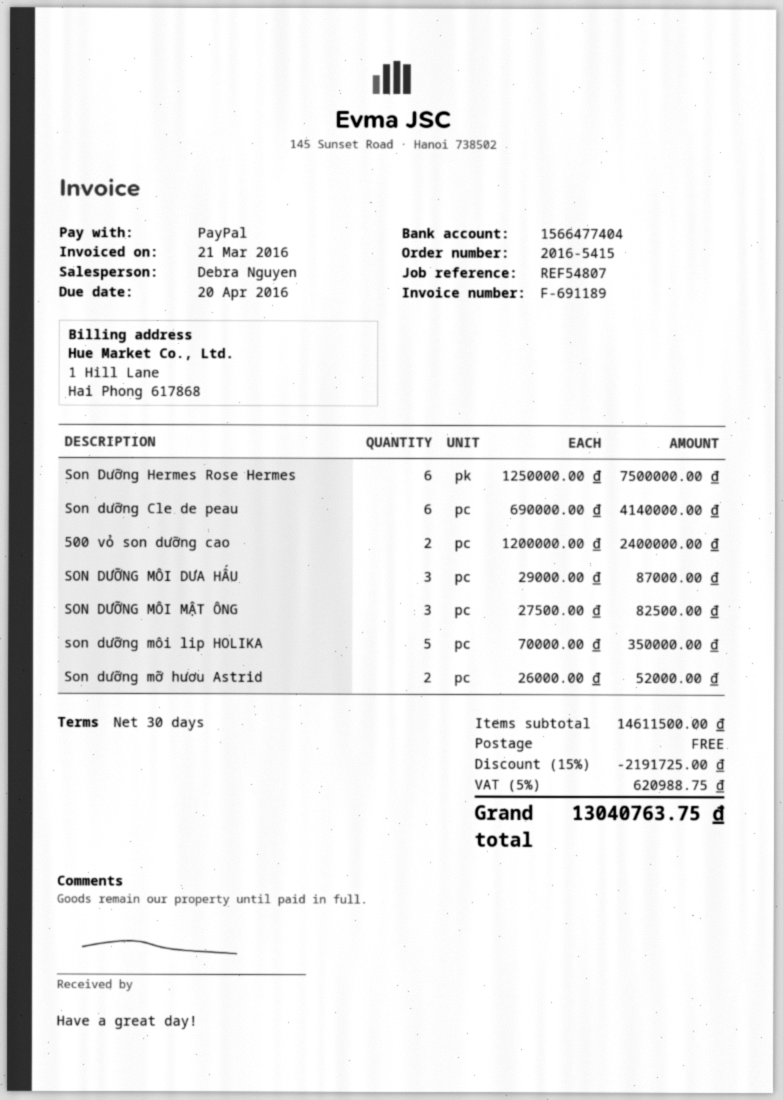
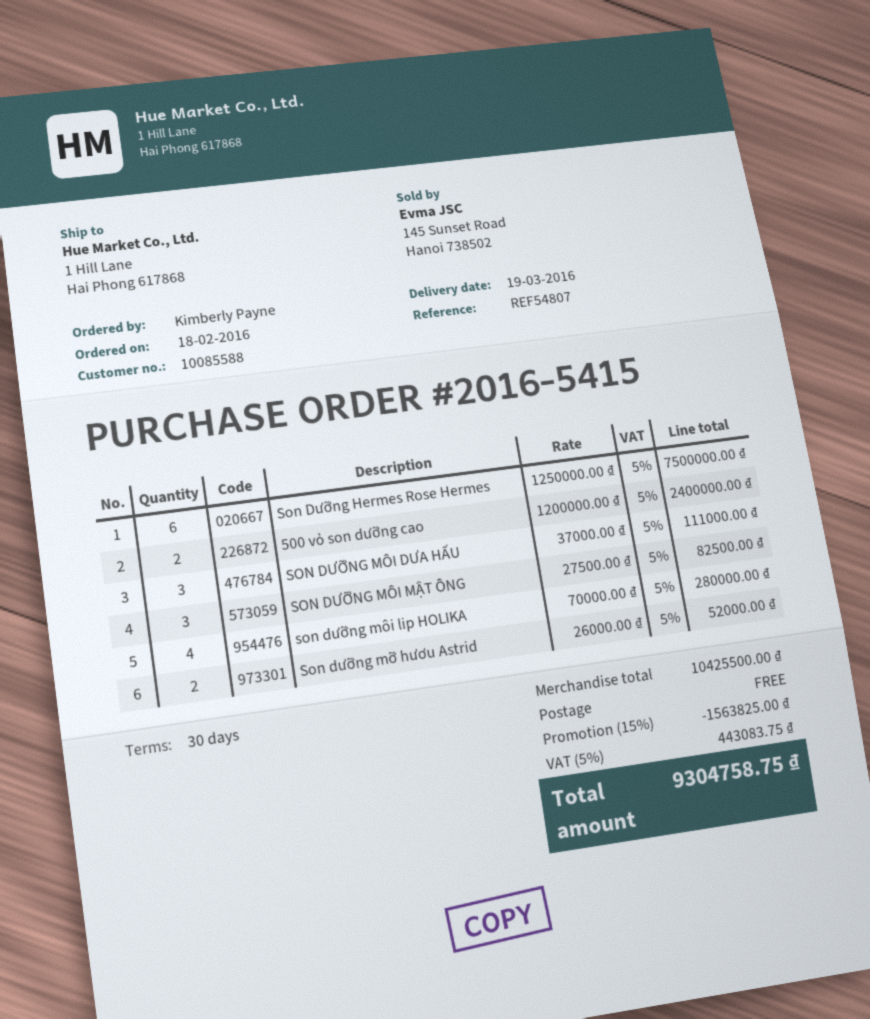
Son dưỡng Cle de peau: 6 x 690000.00 = 4140000.00 -> none
SON DƯỠNG MÔI DƯA HẤU: 3 x 29000.00 = 87000.00 -> 3 x 37000.00 = 111000.00
son dưỡng môi lip HOLIKA: 5 x 70000.00 = 350000.00 -> 4 x 70000.00 = 280000.00
subtotal: 14611500.00 -> 10425500.00
discount: 15% = 2191725.00 -> 15% = 1563825.00
tax: 5% = 620988.75 -> 5% = 443083.75
total: 13040763.75 -> 9304758.75

